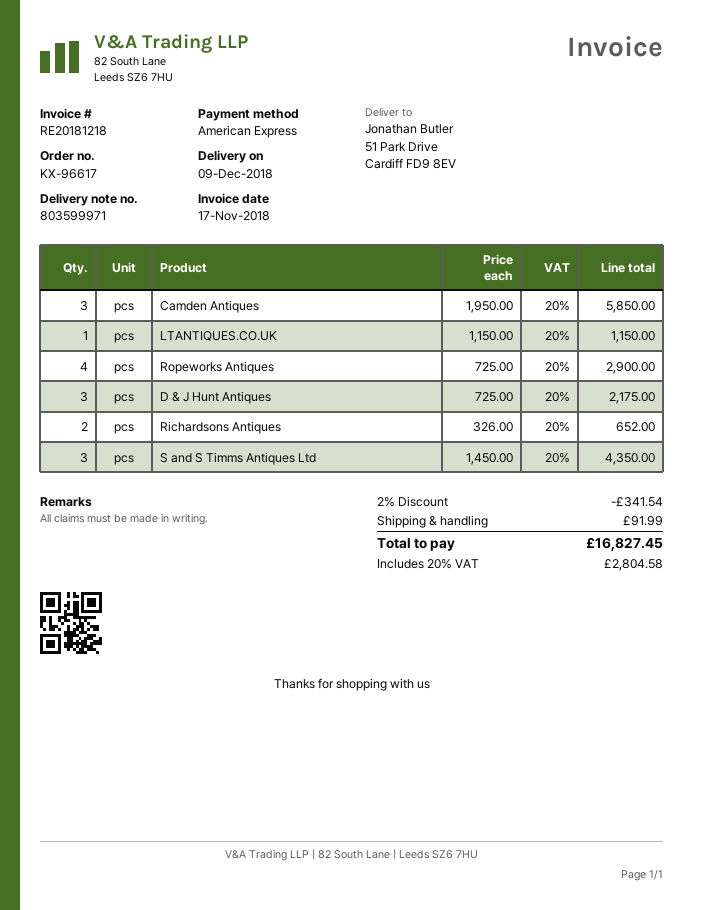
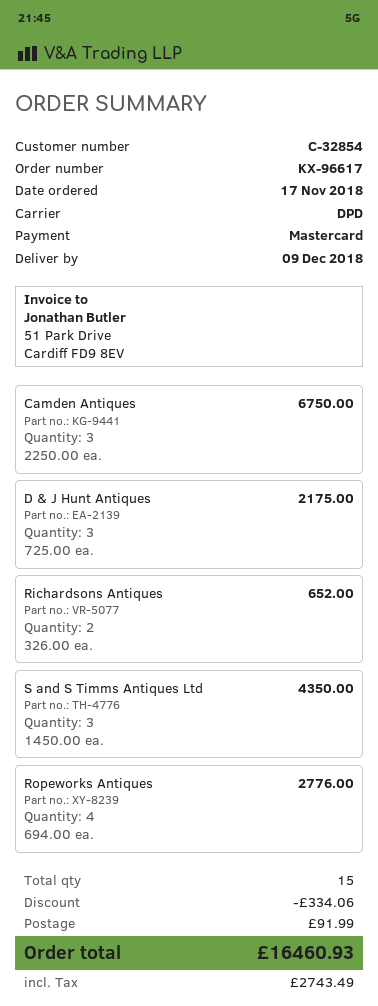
payment method: American Express -> Mastercard
Camden Antiques: 3 x 1950.00 = 5850.00 -> 3 x 2250.00 = 6750.00
LTANTIQUES.CO.UK: 1 x 1150.00 = 1150.00 -> none
Ropeworks Antiques: 4 x 725.00 = 2900.00 -> 4 x 694.00 = 2776.00
discount: 341.54 -> 334.06
tax: 2804.58 -> 2743.49
total: 16827.45 -> 16460.93

